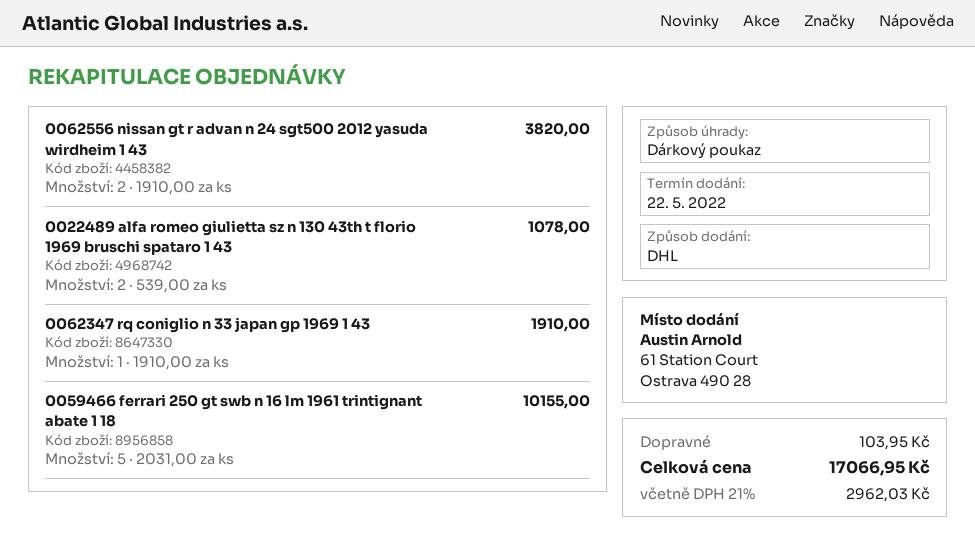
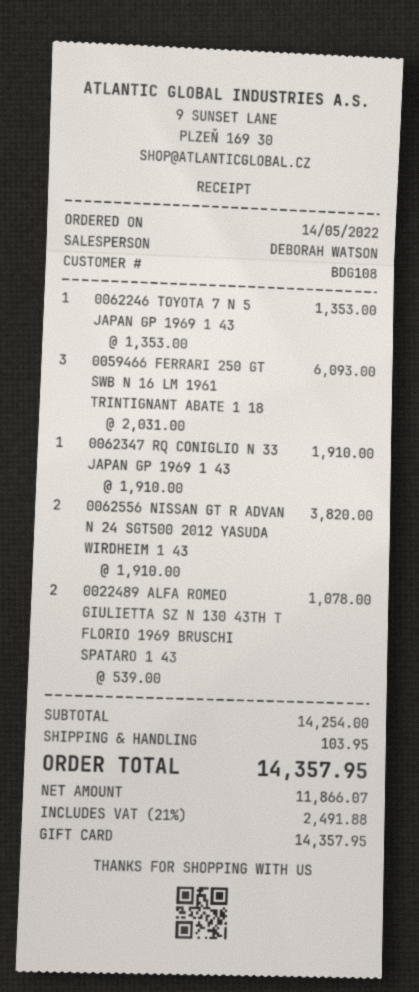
0059466 ferrari 250 gt swb n 16 lm 1961 trintignant abate 1 18: 5 x 2031.00 = 10155.00 -> 3 x 2031.00 = 6093.00
0062246 TOYOTA 7 N 5 JAPAN GP 1969 1 43: none -> 1 x 1353.00 = 1353.00
tax: 21% = 2962.03 -> 21% = 2491.88
total: 17066.95 -> 14357.95

